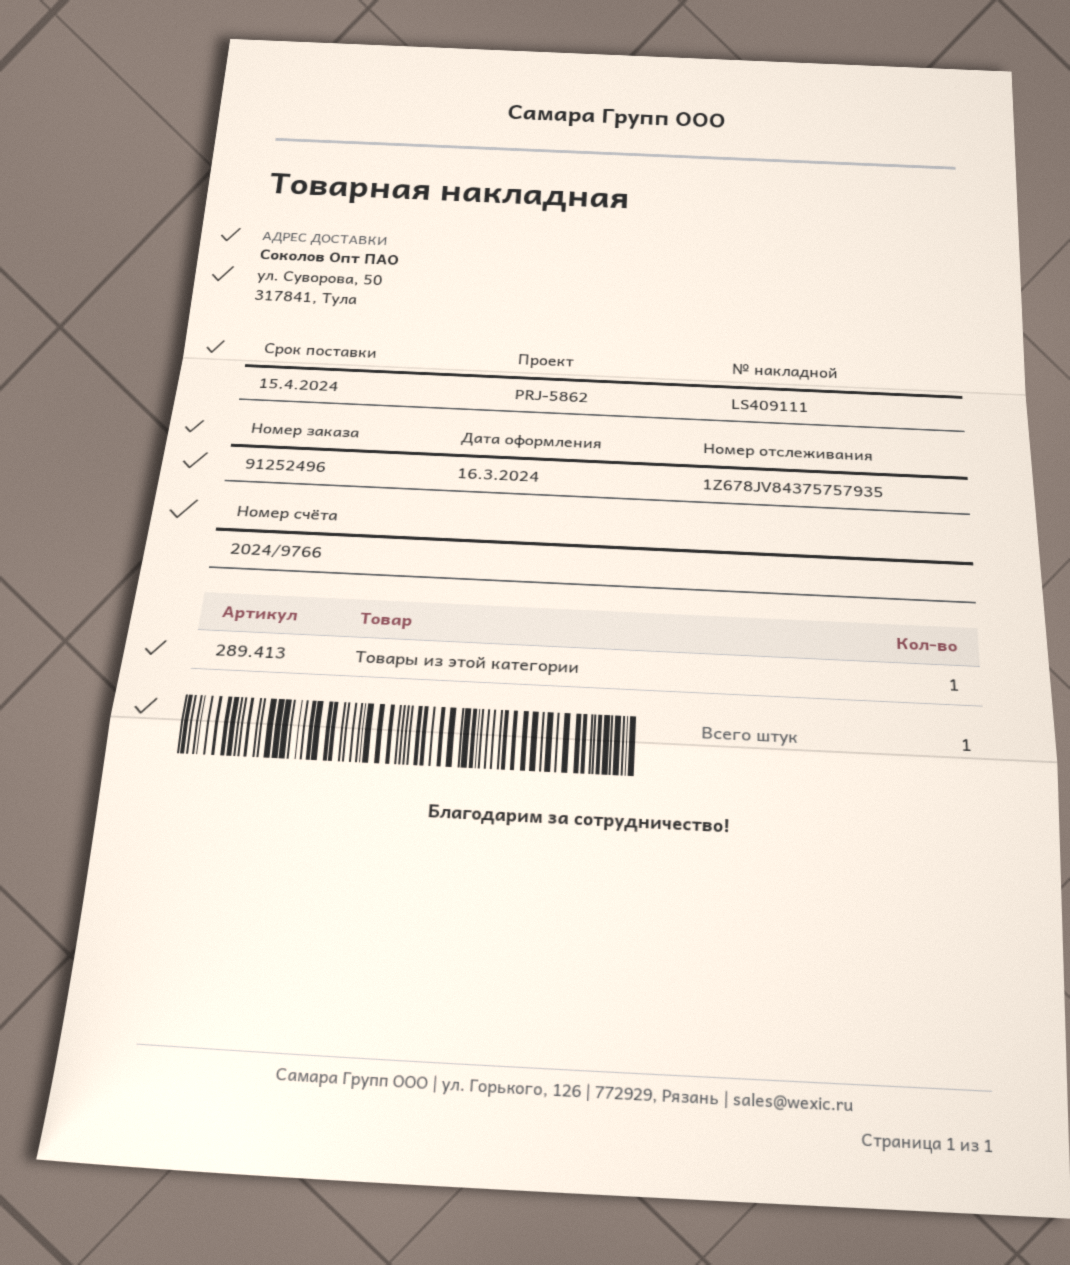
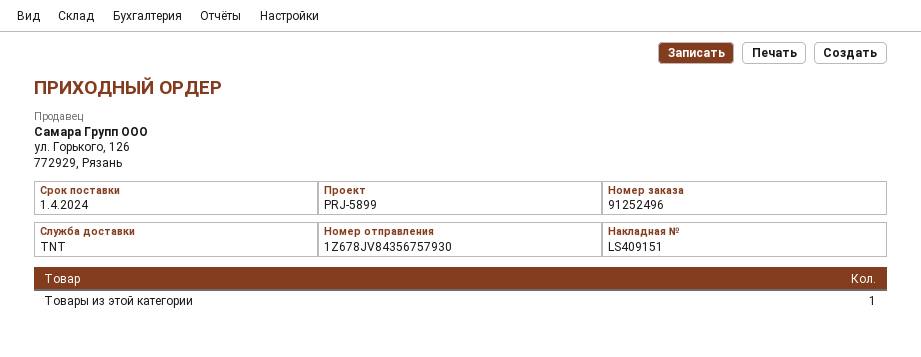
delivery note number: LS409111 -> LS409151
delivery date: 2024-04-15 -> 2024-04-01
reference: PRJ-5862 -> PRJ-5899
tracking number: 1Z678JV84375757935 -> 1Z678JV84356757930

